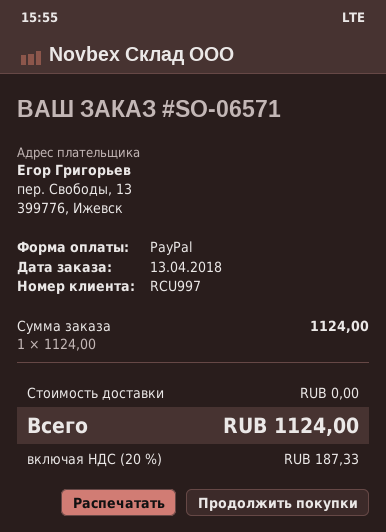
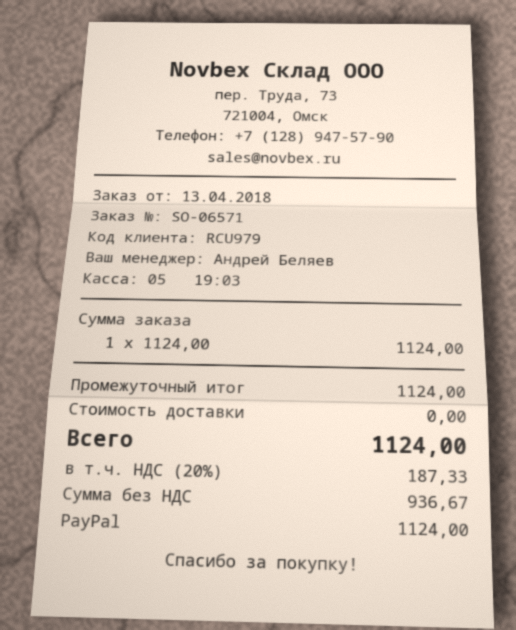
customer number: RCU997 -> RCU979

